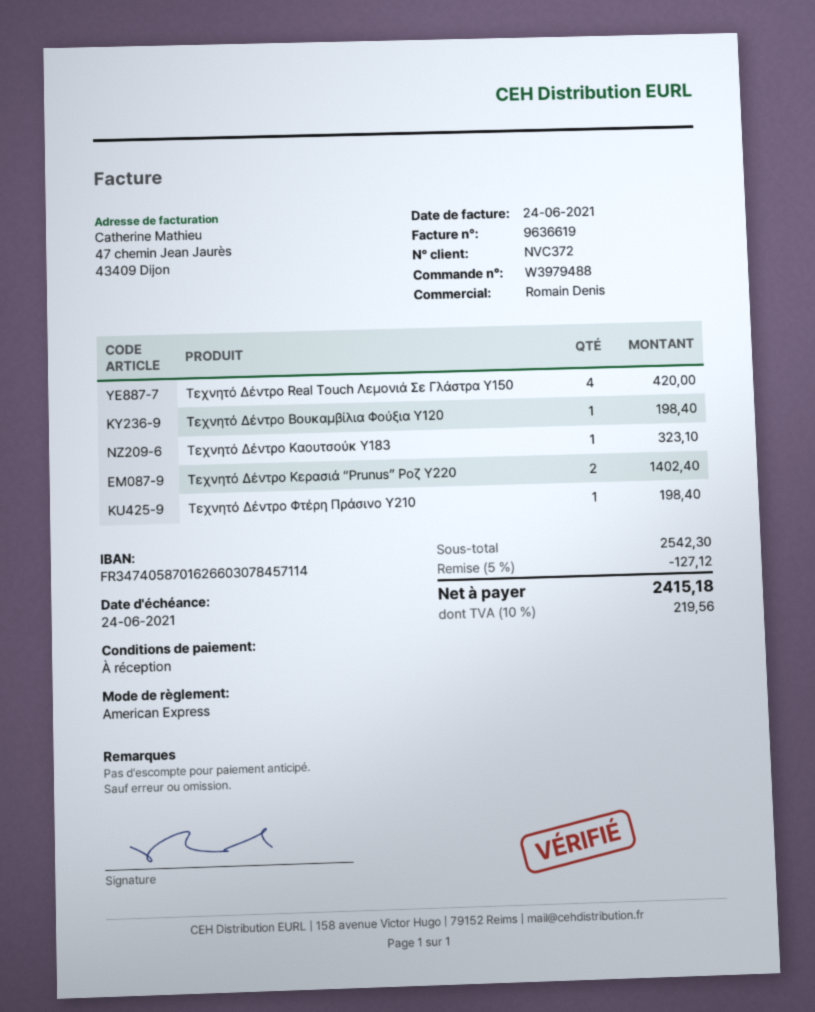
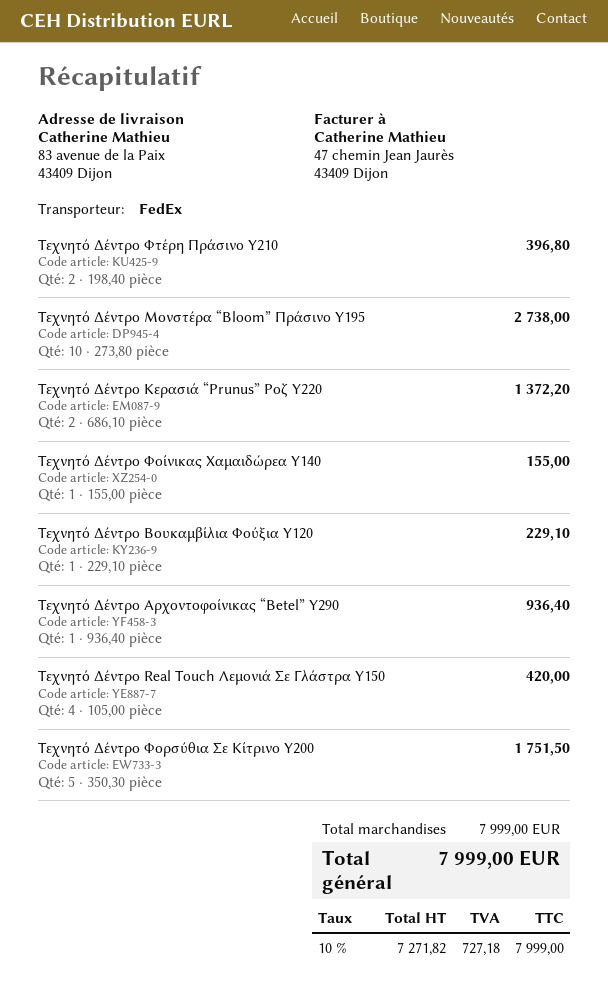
Τεχνητό Δέντρο Βουκαμβίλια Φούξια Υ120: 1 for 198.40 -> 1 for 229.10
Τεχνητό Δέντρο Καουτσούκ Υ183: 1 for 323.10 -> none
Τεχνητό Δέντρο Κερασιά “Prunus” Ροζ Υ220: 2 for 1402.40 -> 2 for 1372.20
Τεχνητό Δέντρο Φτέρη Πράσινο Υ210: 1 for 198.40 -> 2 for 396.80
Τεχνητό Δέντρο Μονστέρα “Bloom” Πράσινο Υ195: none -> 10 for 2738.00
Τεχνητό Δέντρο Φοίνικας Χαμαιδώρεα Υ140: none -> 1 for 155.00
Τεχνητό Δέντρο Αρχοντοφοίνικας “Betel” Υ290: none -> 1 for 936.40
Τεχνητό Δέντρο Φορσύθια Σε Κίτρινο Υ200: none -> 5 for 1751.50
subtotal: 2542.30 -> 7999.00
discount: 5% = 127.12 -> none
tax: 10% = 219.56 -> 10% = 727.18
total: 2415.18 -> 7999.00

